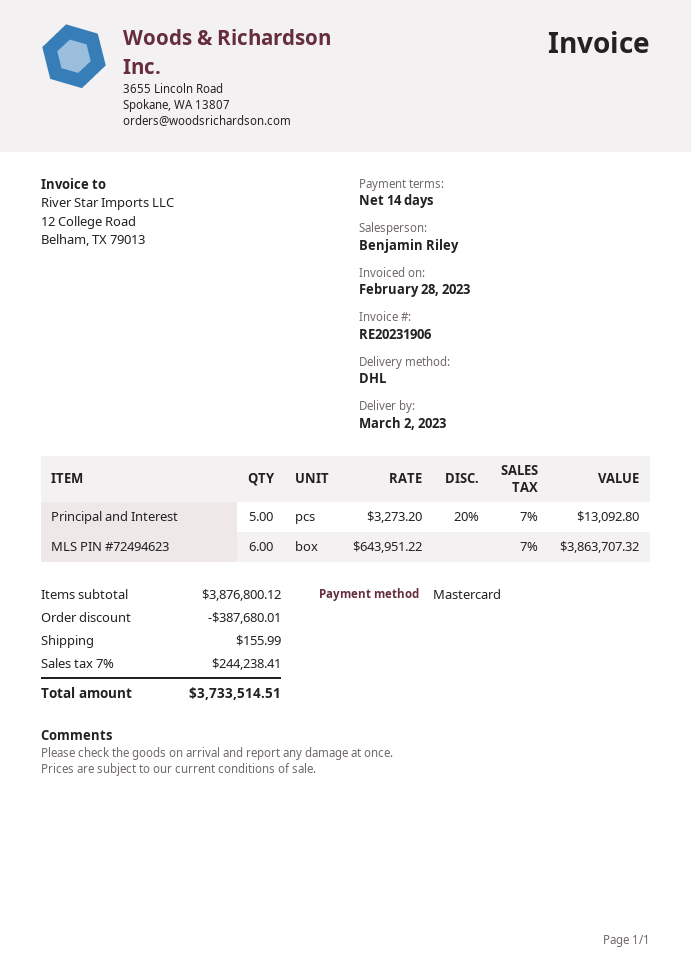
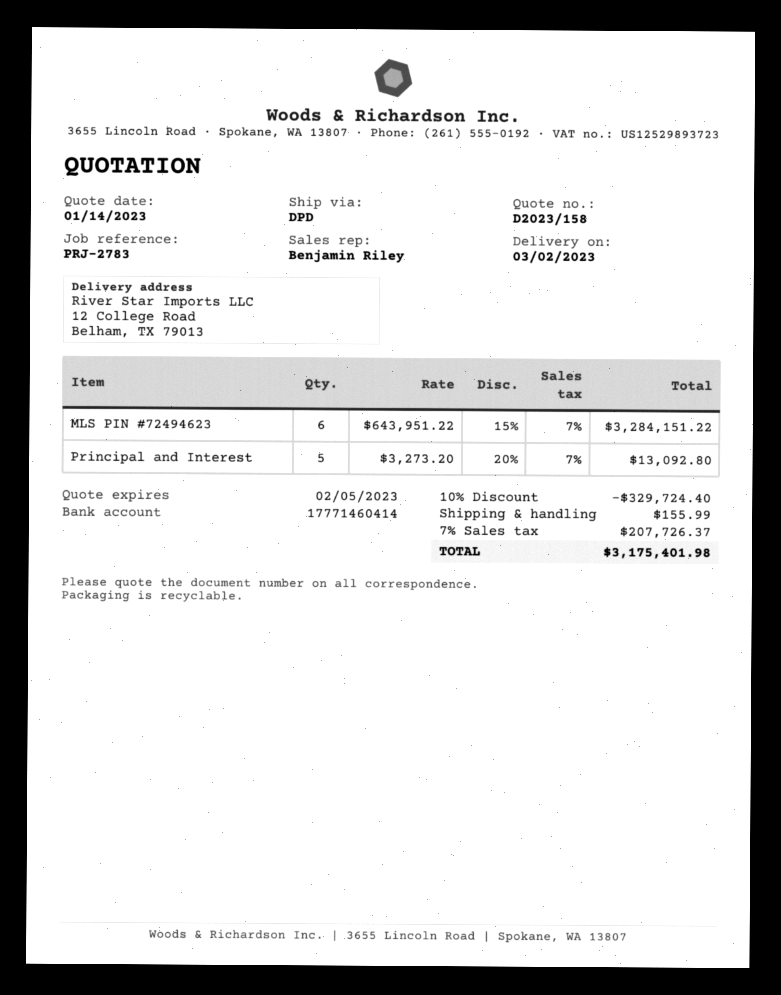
shipping method: DHL -> DPD
MLS PIN #72494623: 6 x 643951.22 = 3863707.32 -> 6 x 643951.22 - 15% = 3284151.22
discount: 387680.01 -> 329724.40
tax: 7% = 244238.41 -> 7% = 207726.37
total: 3733514.51 -> 3175401.98

